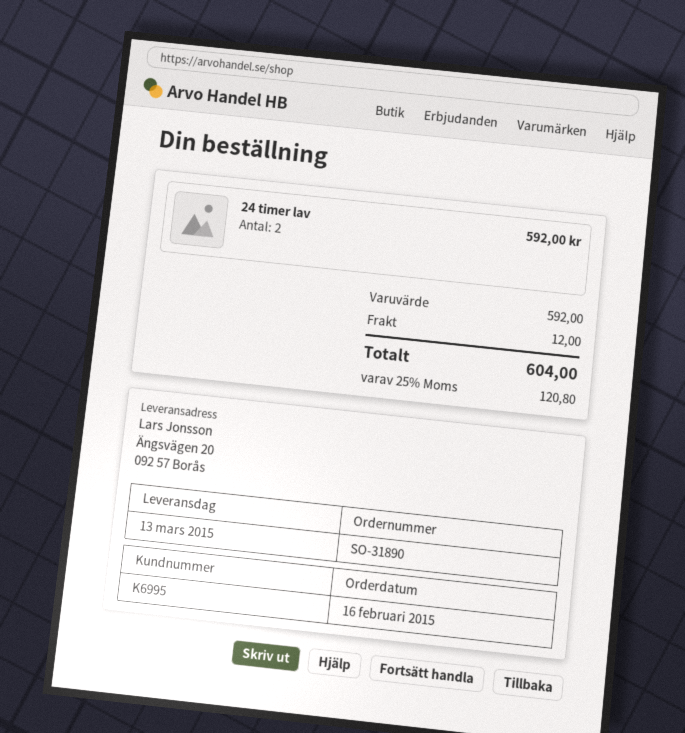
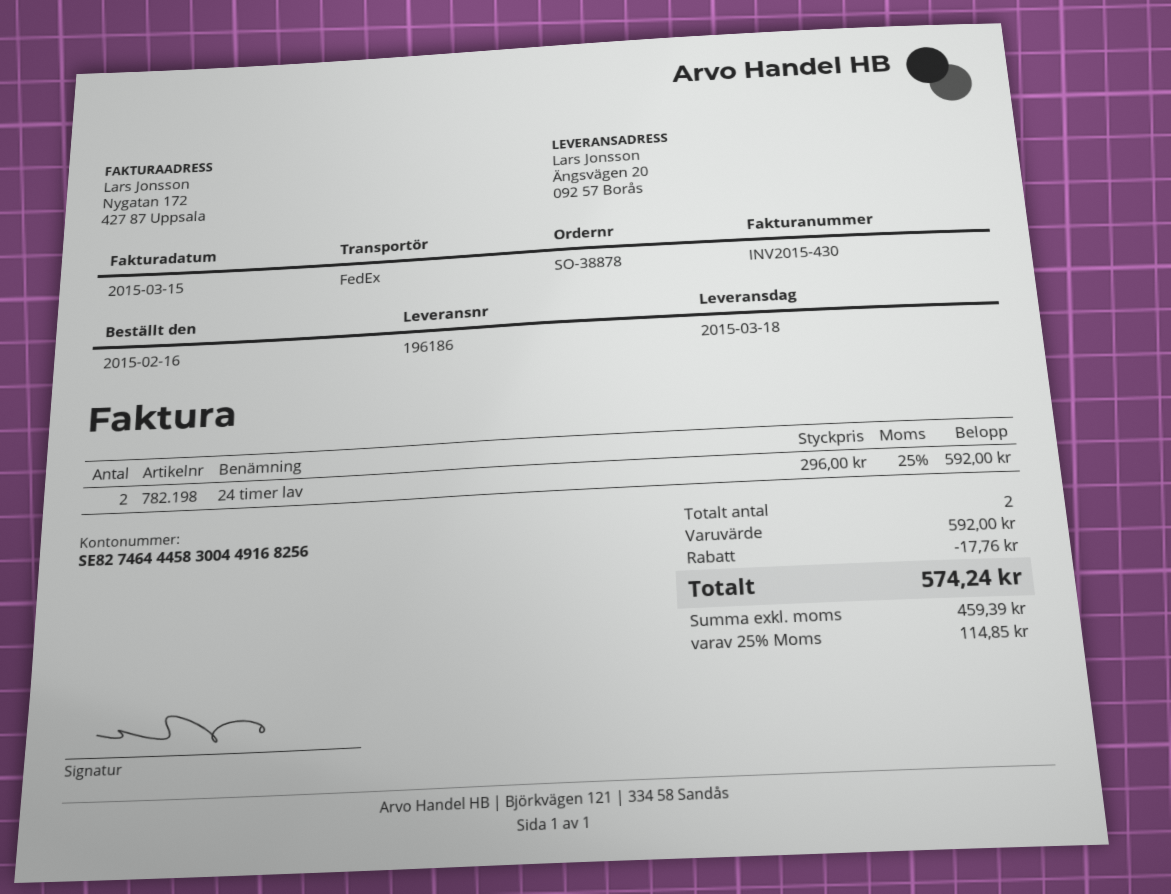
order number: SO-31890 -> SO-38878
delivery date: 2015-03-13 -> 2015-03-18
discount: none -> 17.76
shipping: 12.00 -> none
tax: 25% = 120.80 -> 25% = 114.85
total: 604.00 -> 574.24

